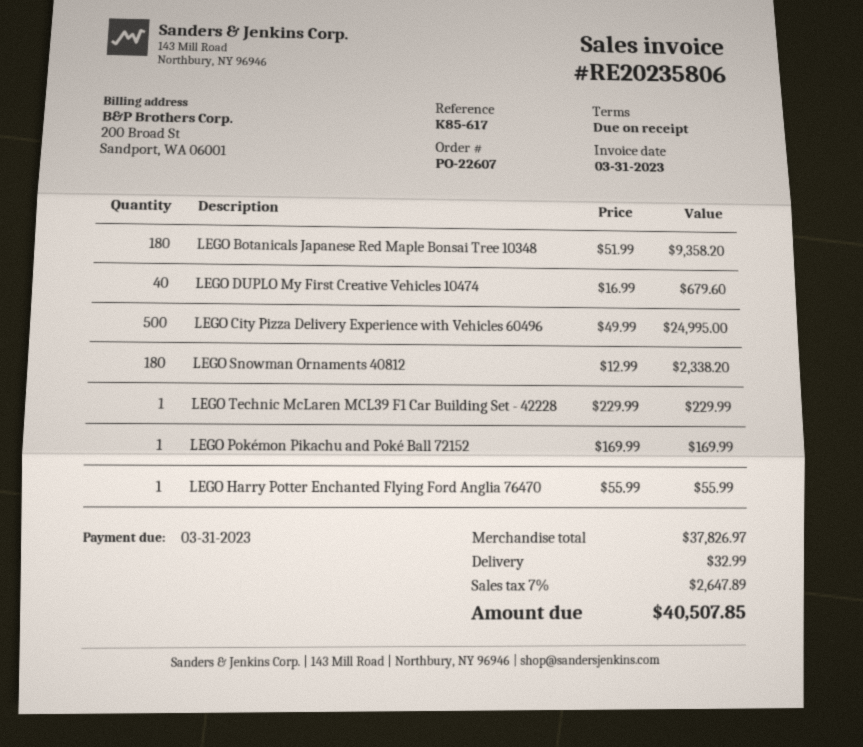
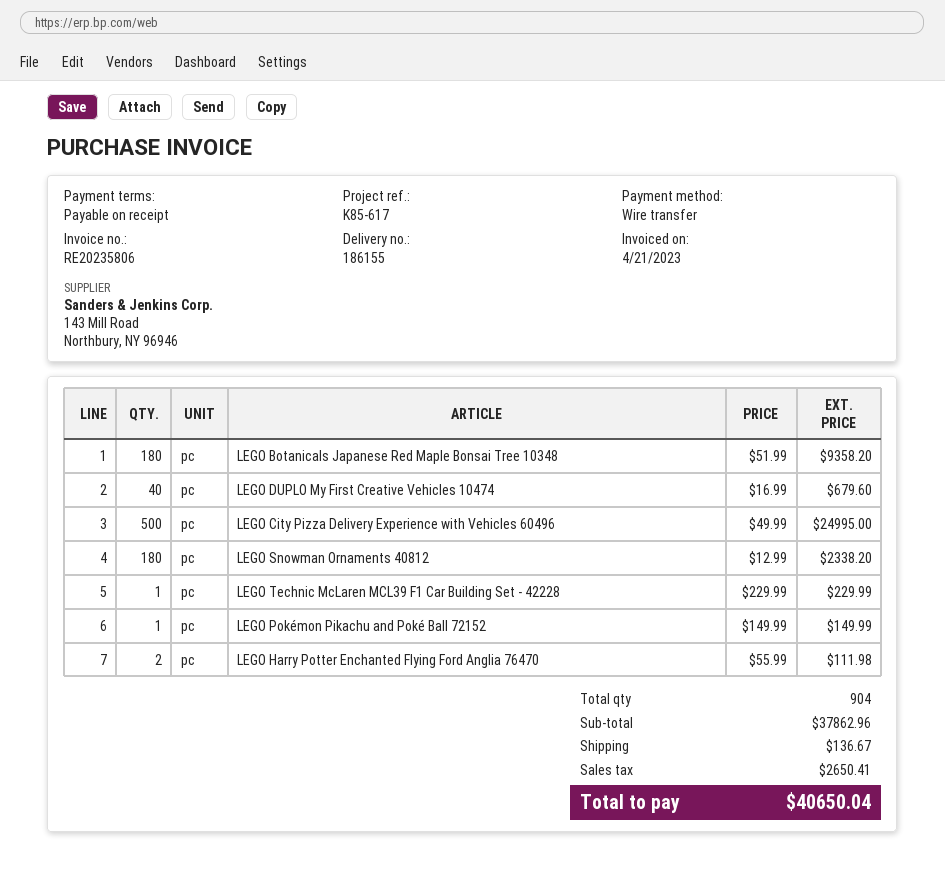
invoice date: 2023-03-31 -> 2023-04-21
LEGO Pokémon Pikachu and Poké Ball 72152: 1 x 169.99 = 169.99 -> 1 x 149.99 = 149.99
LEGO Harry Potter Enchanted Flying Ford Anglia 76470: 1 x 55.99 = 55.99 -> 2 x 55.99 = 111.98
subtotal: 37826.97 -> 37862.96
shipping: 32.99 -> 136.67
tax: 2647.89 -> 2650.41
total: 40507.85 -> 40650.04

